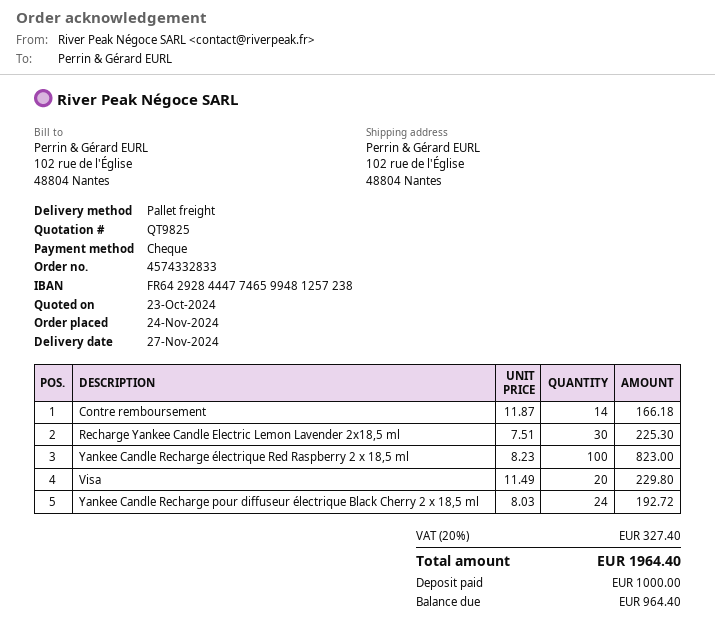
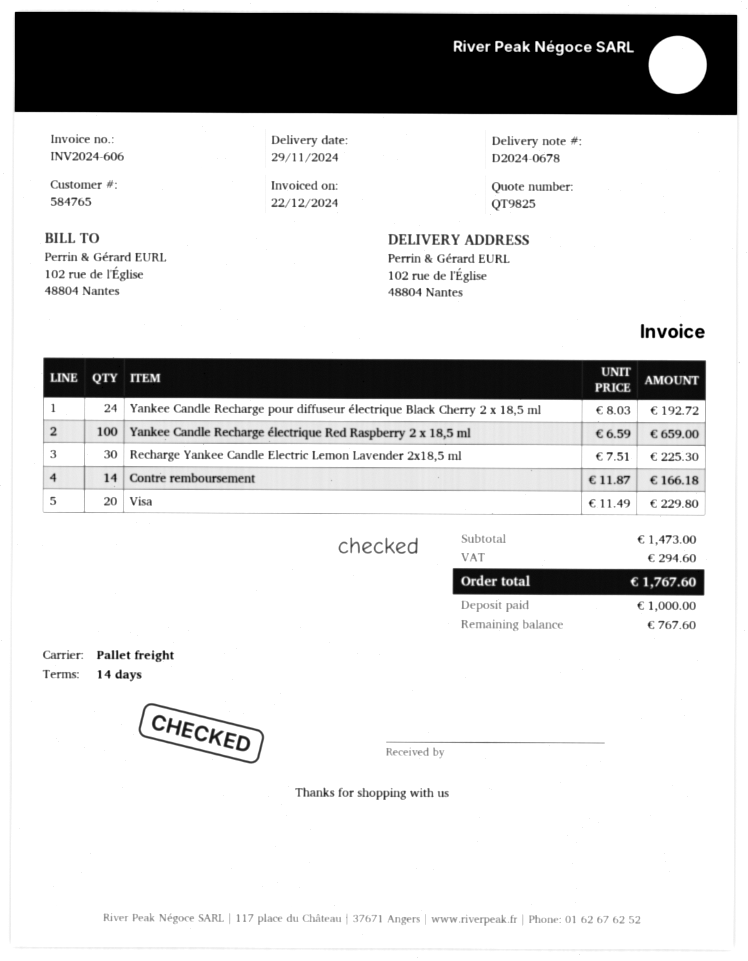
delivery date: 2024-11-27 -> 2024-11-29
Yankee Candle Recharge électrique Red Raspberry 2 x 18,5 ml: 100 x 8.23 = 823.00 -> 100 x 6.59 = 659.00
tax: 327.40 -> 294.60
total: 1964.40 -> 1767.60
balance: 964.40 -> 767.60

